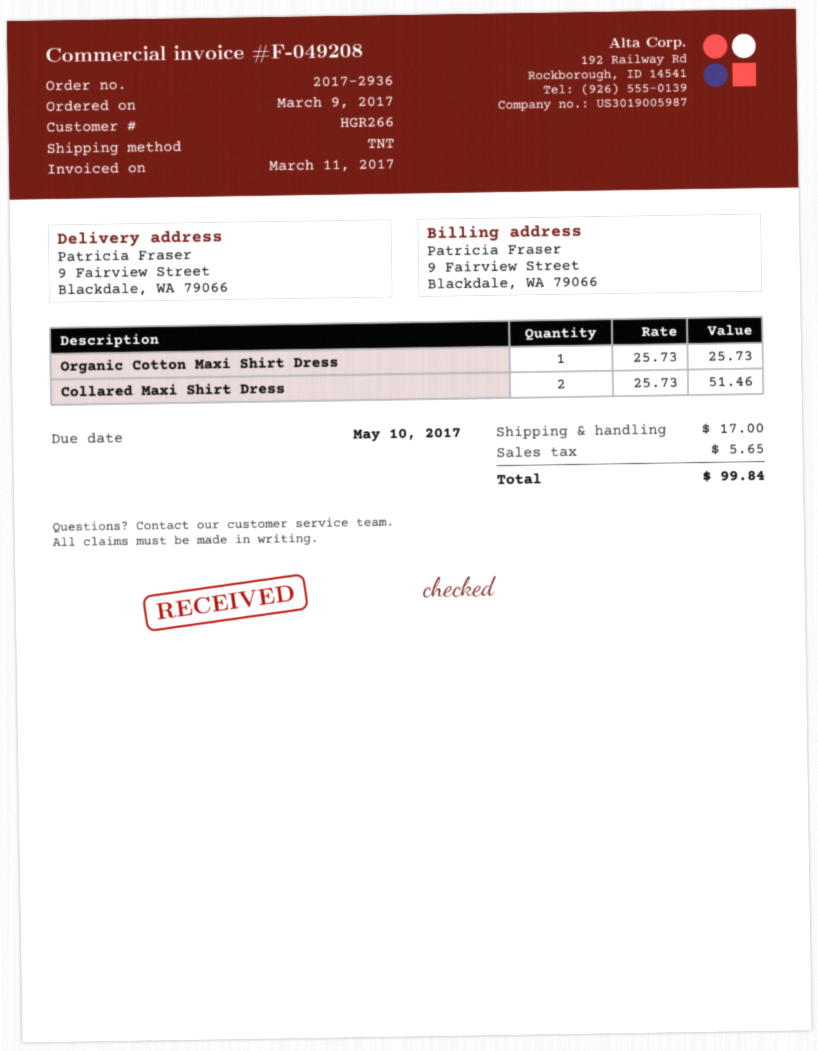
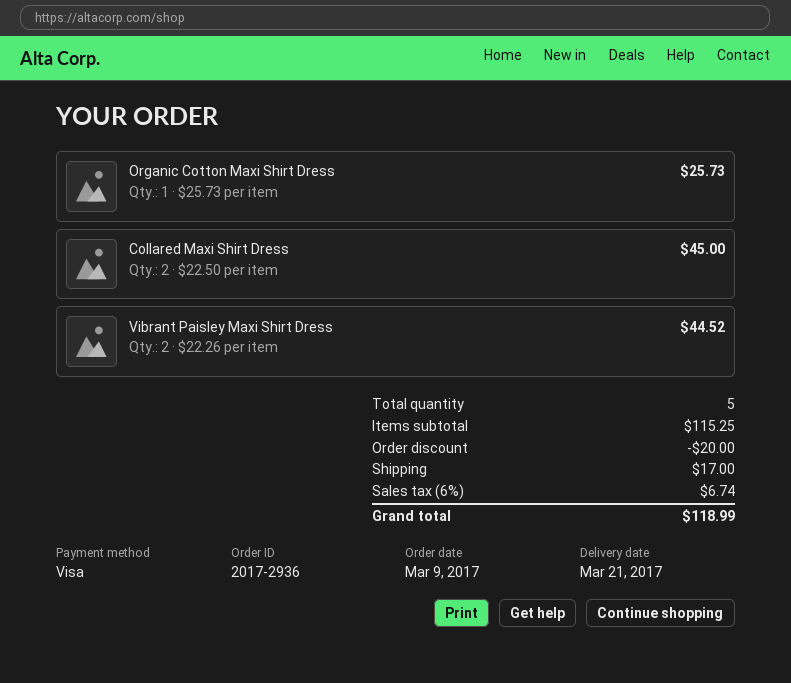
Collared Maxi Shirt Dress: 2 x 25.73 = 51.46 -> 2 x 22.50 = 45.00
Vibrant Paisley Maxi Shirt Dress: none -> 2 x 22.26 = 44.52
discount: none -> 20.00
tax: 5.65 -> 6.74
total: 99.84 -> 118.99

